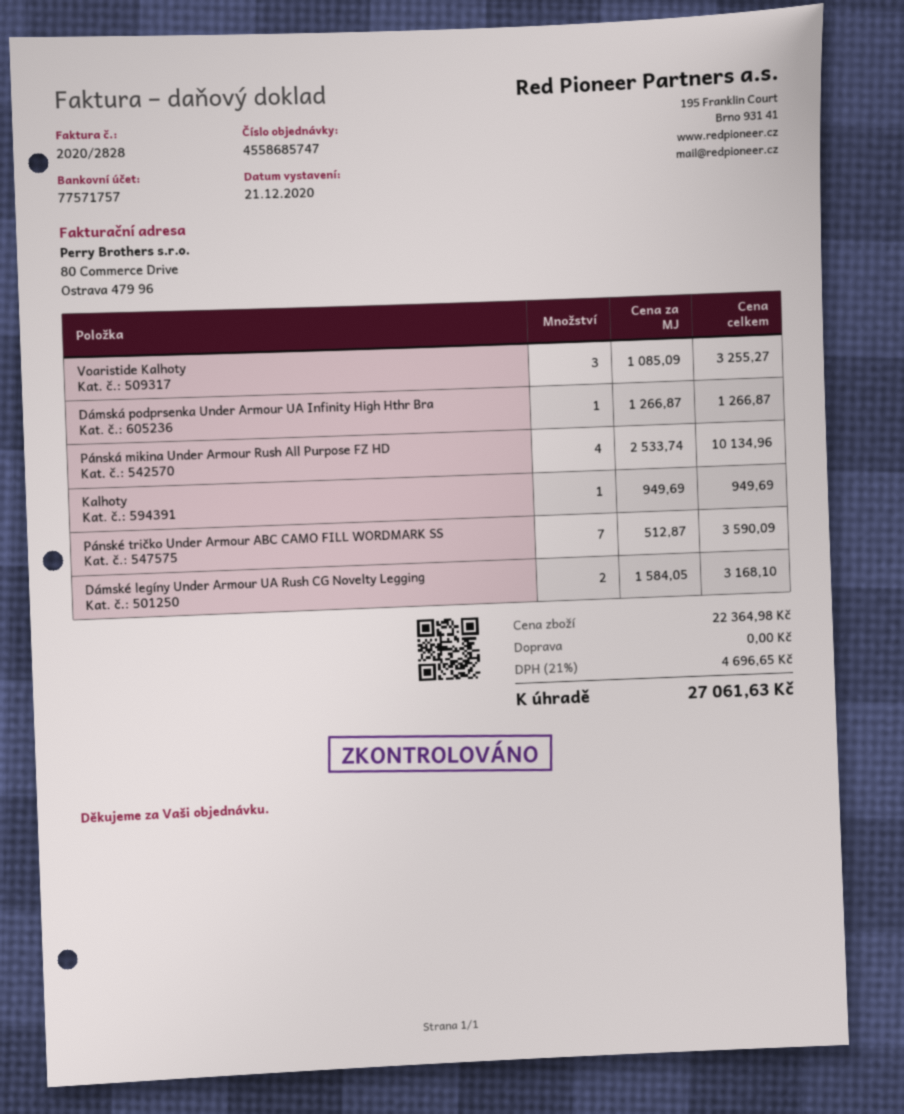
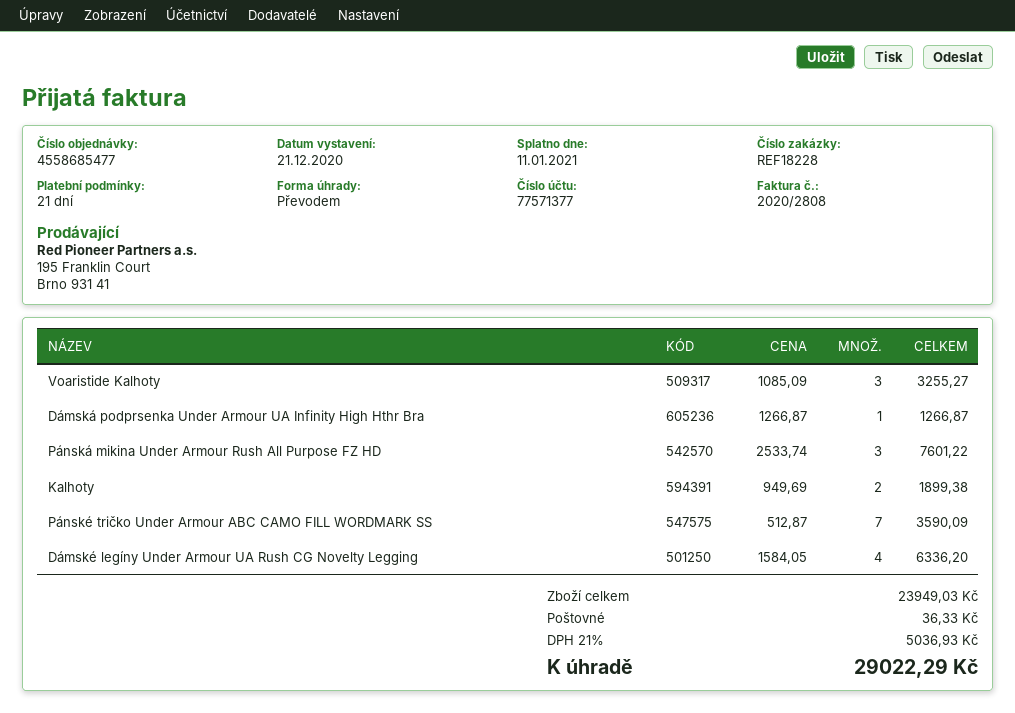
order number: 4558685747 -> 4558685477
invoice number: 2020/2828 -> 2020/2808
bank account: 77571757 -> 77571377
Pánská mikina Under Armour Rush All Purpose FZ HD: 4 x 2533.74 = 10134.96 -> 3 x 2533.74 = 7601.22
Kalhoty: 1 x 949.69 = 949.69 -> 2 x 949.69 = 1899.38
Dámské legíny Under Armour UA Rush CG Novelty Legging: 2 x 1584.05 = 3168.10 -> 4 x 1584.05 = 6336.20
subtotal: 22364.98 -> 23949.03
shipping: 0.00 -> 36.33
tax: 21% = 4696.65 -> 21% = 5036.93
total: 27061.63 -> 29022.29

